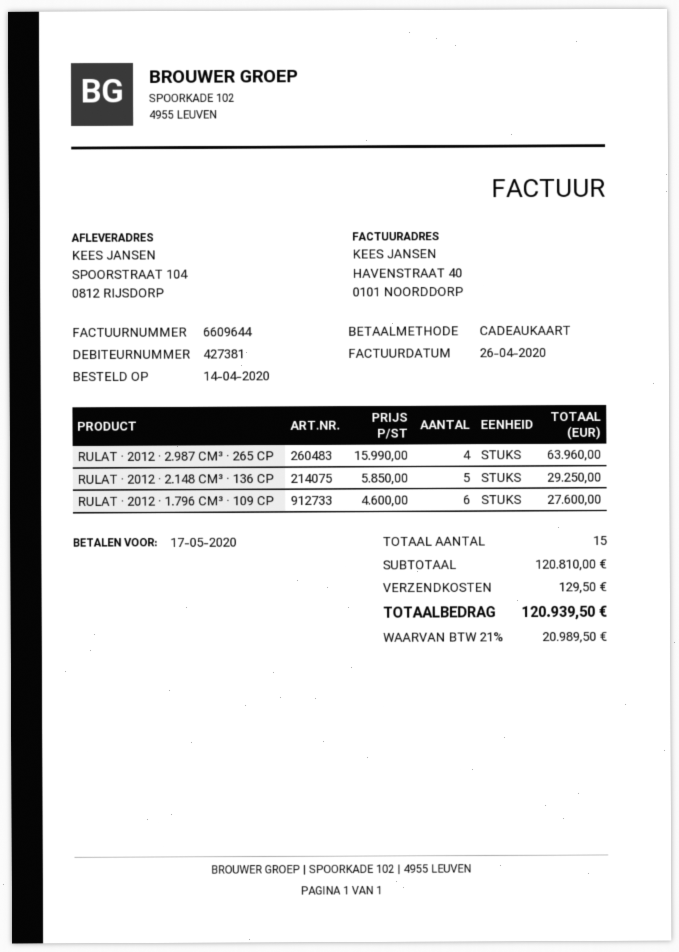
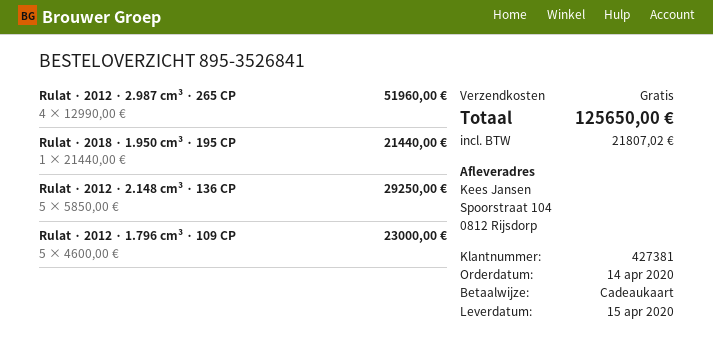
RULAT · 2012 · 2.987 CM³ · 265 CP: 4 x 15990.00 = 63960.00 -> 4 x 12990.00 = 51960.00
RULAT · 2012 · 1.796 CM³ · 109 CP: 6 x 4600.00 = 27600.00 -> 5 x 4600.00 = 23000.00
Rulat · 2018 · 1.950 cm³ · 195 CP: none -> 1 x 21440.00 = 21440.00
shipping: 129.50 -> 0.00
tax: 20989.50 -> 21807.02
total: 120939.50 -> 125650.00

